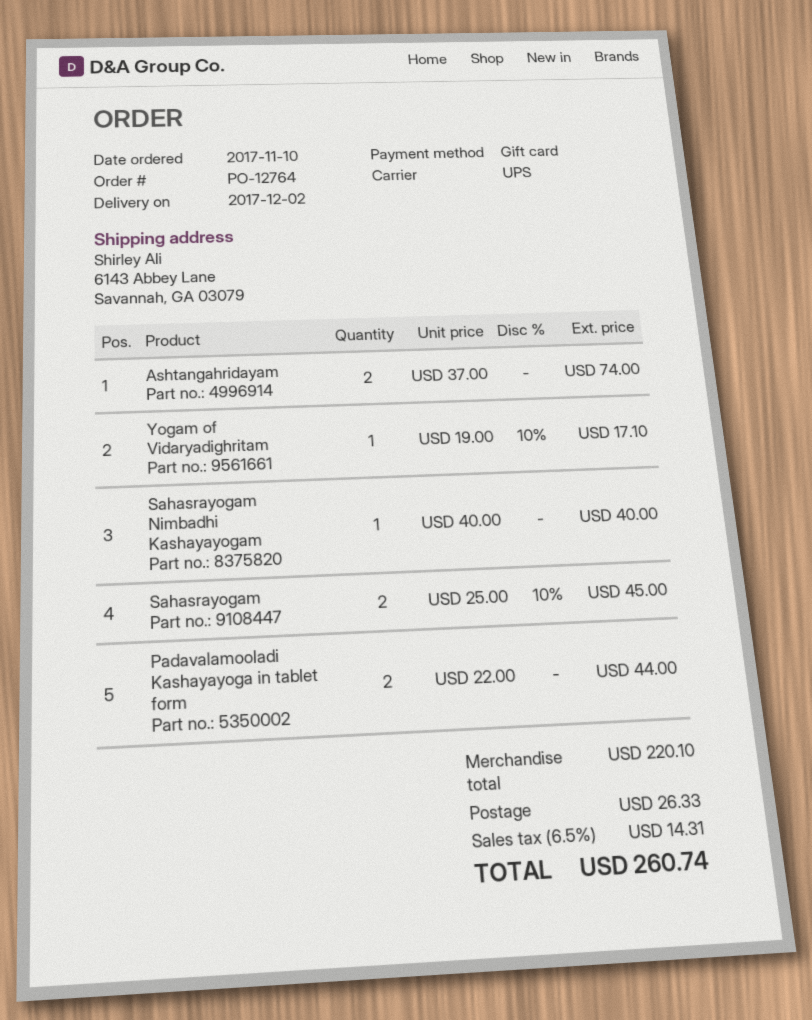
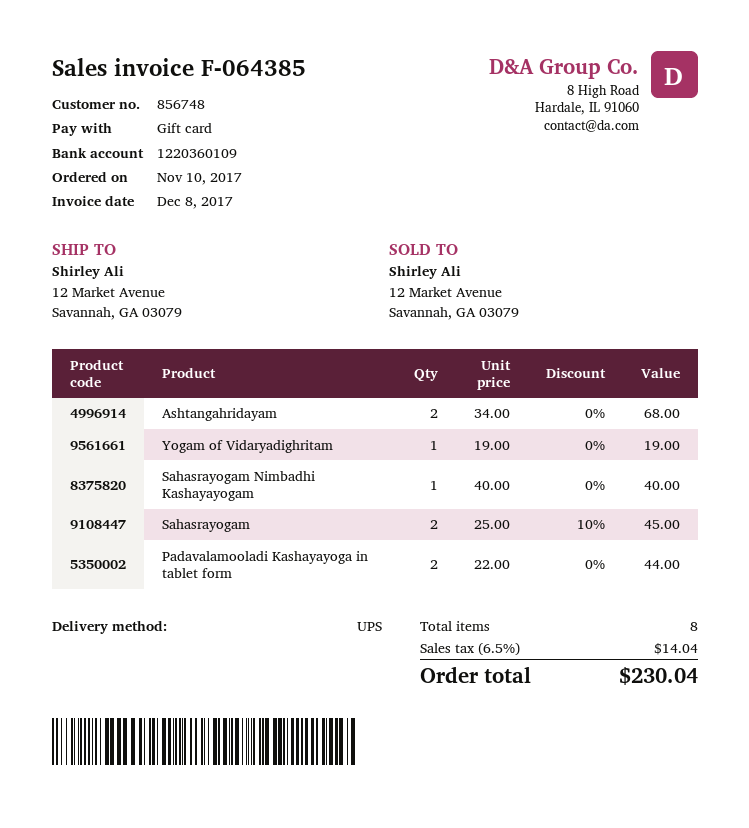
ship to: 6143 Abbey Lane, Savannah, GA 03079 -> 12 Market Avenue, Savannah, GA 03079
Ashtangahridayam: 2 x 37.00 = 74.00 -> 2 x 34.00 = 68.00
Yogam of Vidaryadighritam: 1 x 19.00 - 10% = 17.10 -> 1 x 19.00 = 19.00
shipping: 26.33 -> none
tax: 6.5% = 14.31 -> 6.5% = 14.04
total: 260.74 -> 230.04

